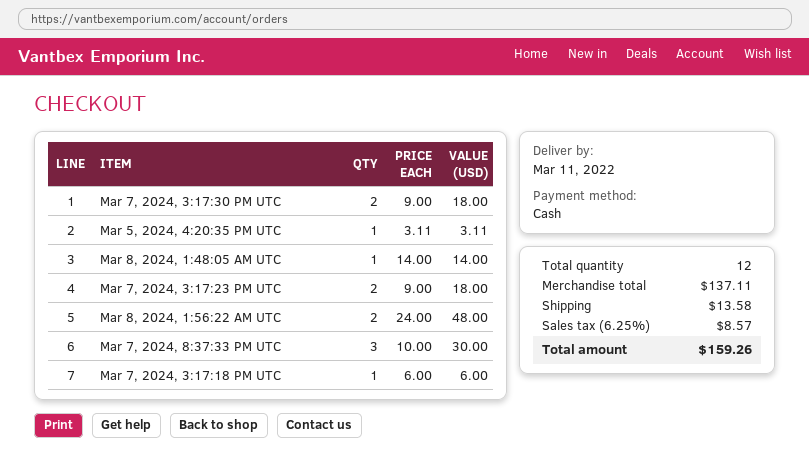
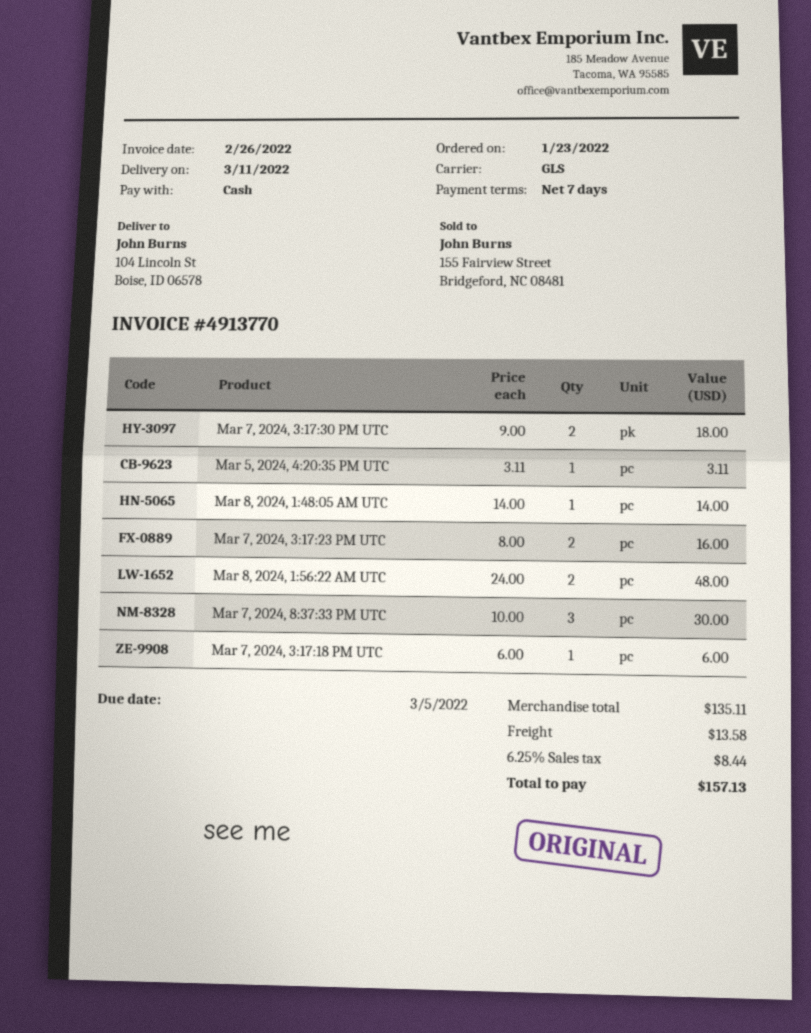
Mar 7, 2024, 3:17:23 PM UTC: 2 x 9.00 = 18.00 -> 2 x 8.00 = 16.00
subtotal: 137.11 -> 135.11
tax: 6.25% = 8.57 -> 6.25% = 8.44
total: 159.26 -> 157.13

